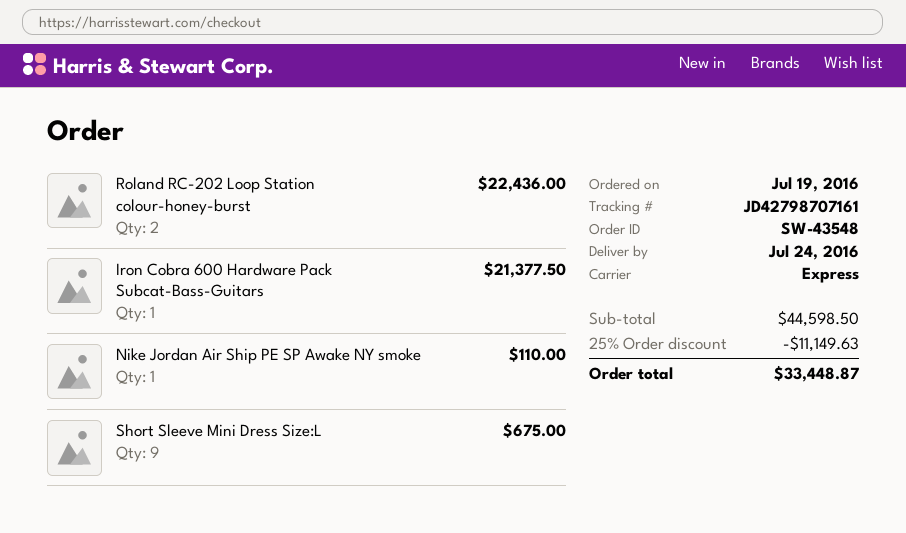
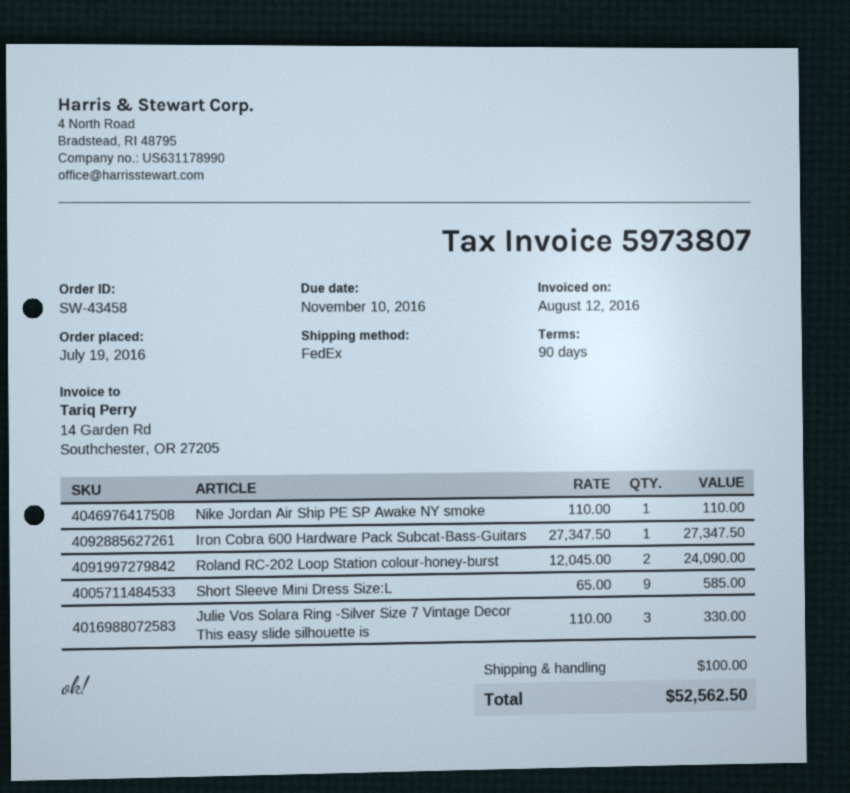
order number: SW-43548 -> SW-43458
shipping method: express -> FedEx
Roland RC-202 Loop Station colour-honey-burst: 2 for 22436.00 -> 2 for 24090.00
Iron Cobra 600 Hardware Pack Subcat-Bass-Guitars: 1 for 21377.50 -> 1 for 27347.50
Short Sleeve Mini Dress Size:L: 9 for 675.00 -> 9 for 585.00
Julie Vos Solara Ring -Silver Size 7 Vintage Decor This easy slide silhouette is: none -> 3 for 330.00
discount: 25% = 11149.63 -> none
shipping: none -> 100.00
total: 33448.87 -> 52562.50

